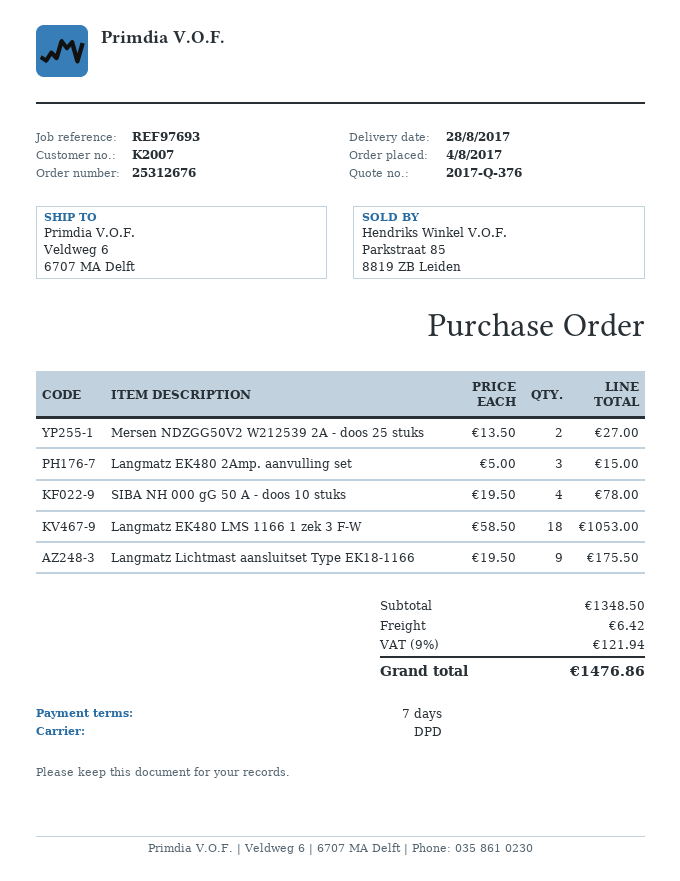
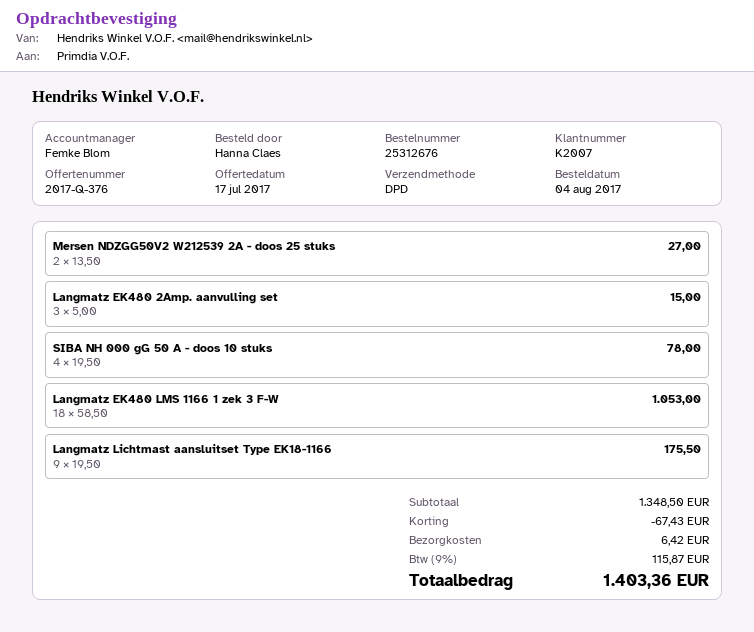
discount: none -> 67.43
tax: 9% = 121.94 -> 9% = 115.87
total: 1476.86 -> 1403.36

